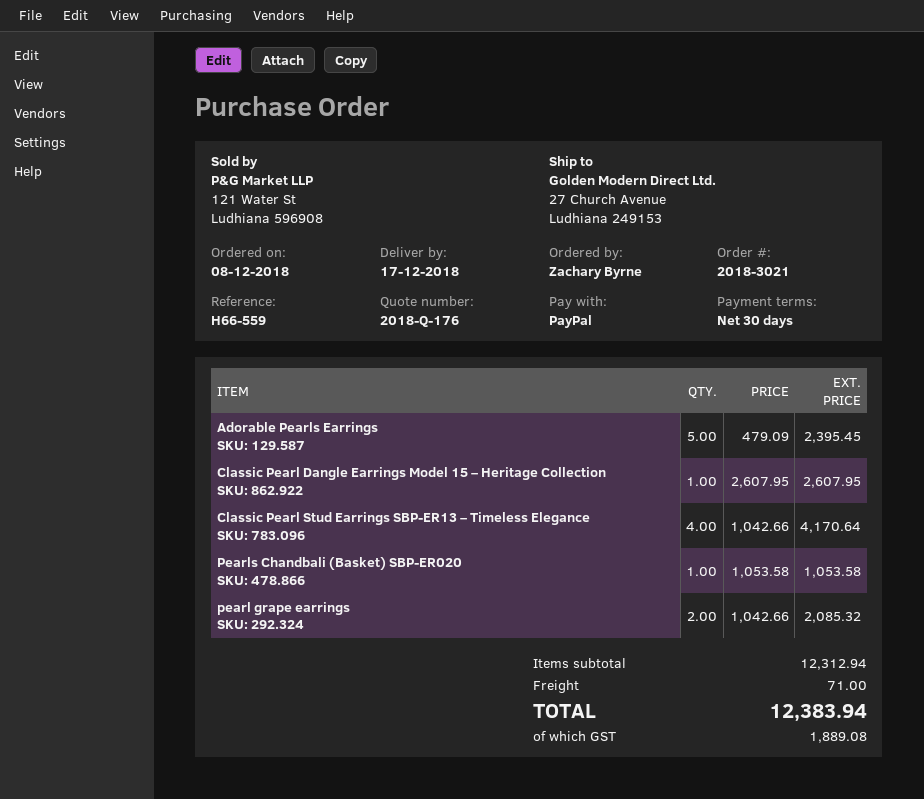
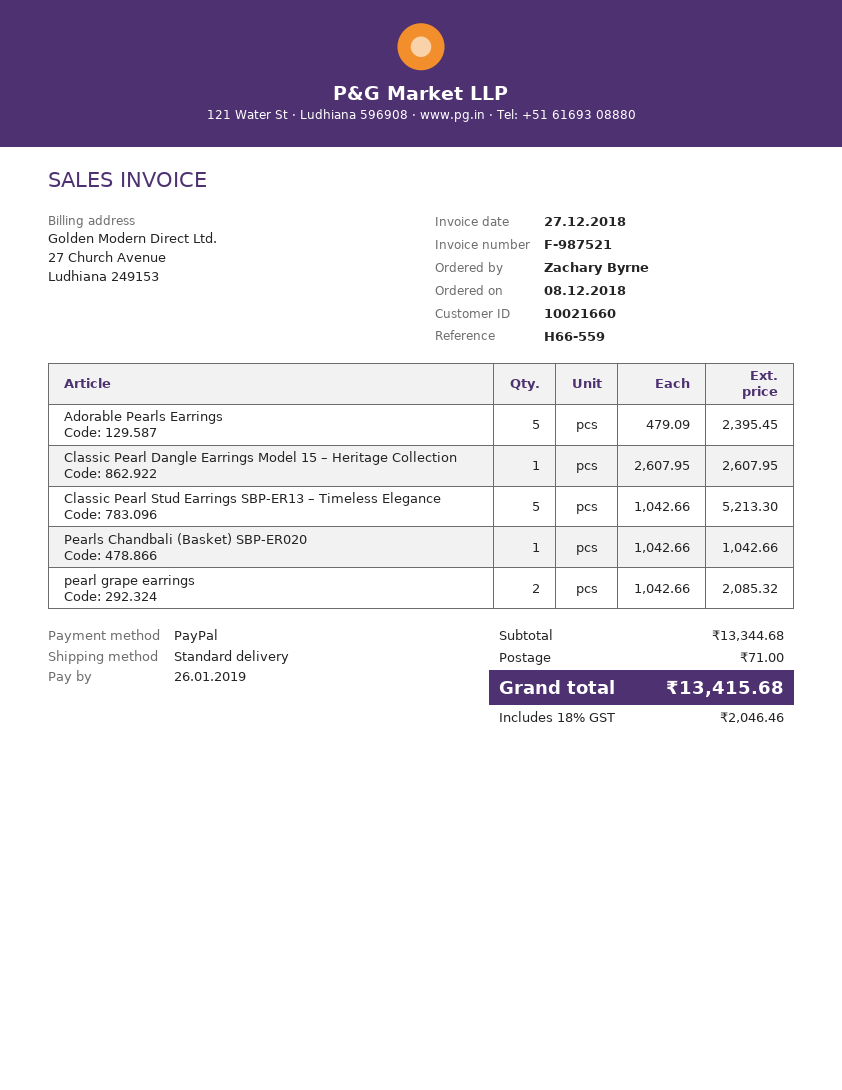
Classic Pearl Stud Earrings SBP-ER13 – Timeless Elegance: 4 x 1042.66 = 4170.64 -> 5 x 1042.66 = 5213.30
Pearls Chandbali (Basket) SBP-ER020: 1 x 1053.58 = 1053.58 -> 1 x 1042.66 = 1042.66
subtotal: 12312.94 -> 13344.68
tax: 1889.08 -> 2046.46
total: 12383.94 -> 13415.68

